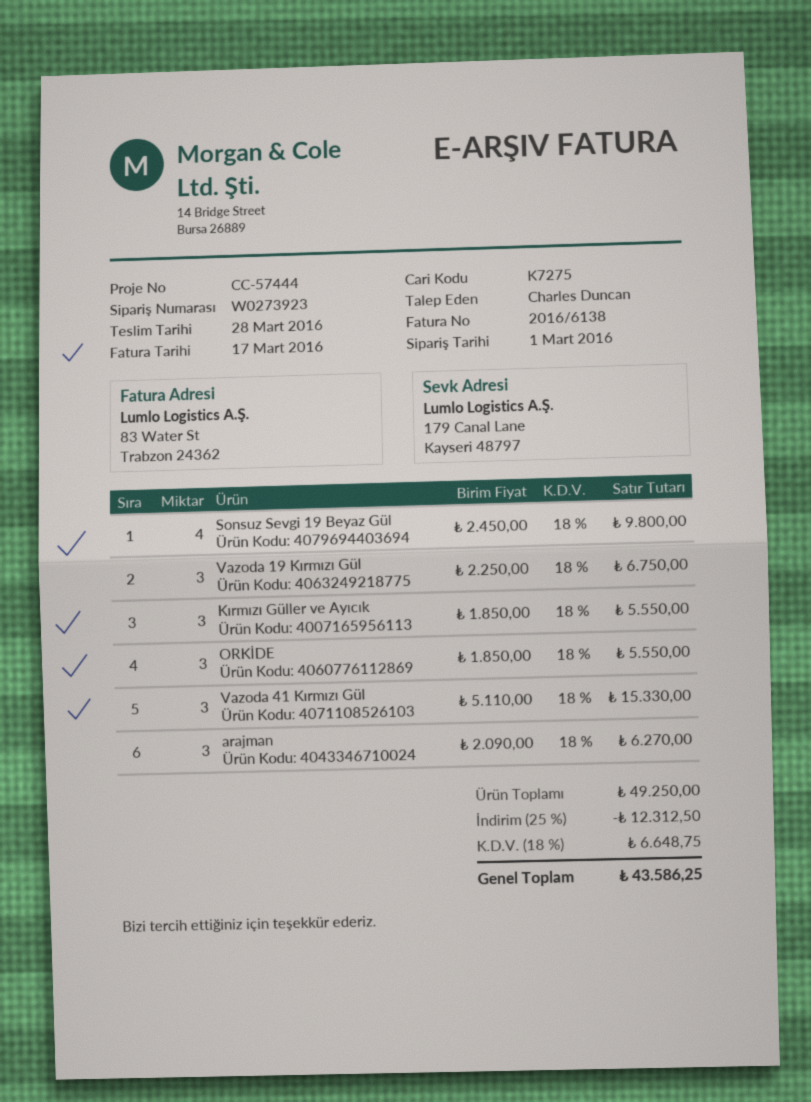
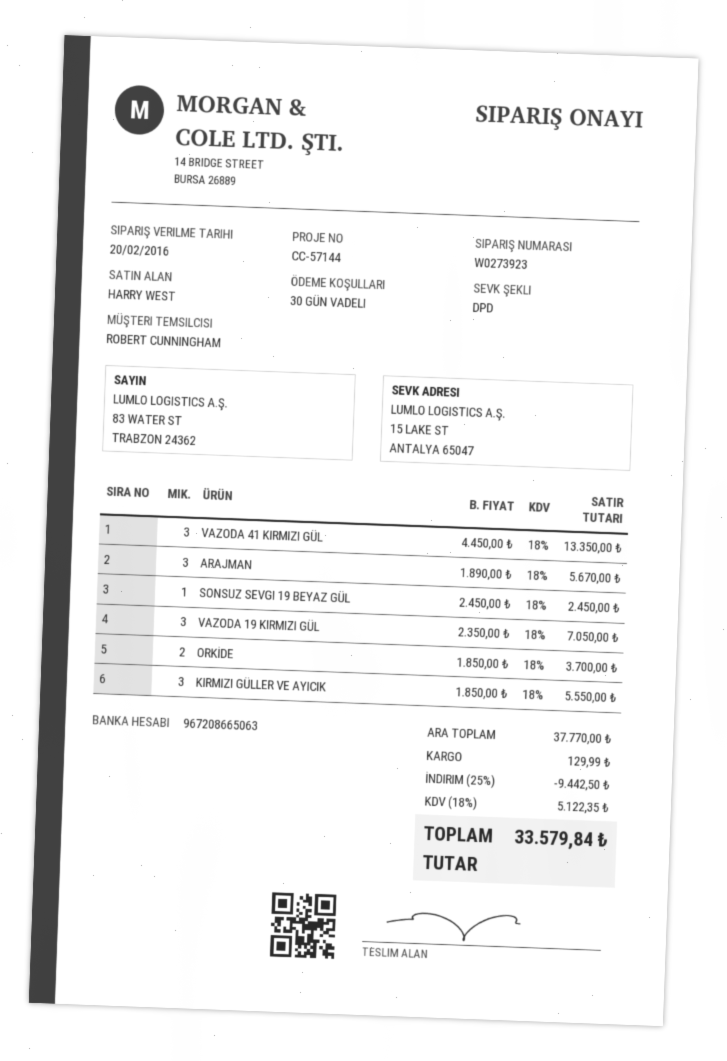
order date: 2016-03-01 -> 2016-02-20
reference: CC-57444 -> CC-57144
ordered by: Charles Duncan -> HARRY WEST
ship to: 179 Canal Lane, Kayseri 48797 -> 15 LAKE ST, ANTALYA 65047
Sonsuz Sevgi 19 Beyaz Gül: 4 x 2450.00 = 9800.00 -> 1 x 2450.00 = 2450.00
Vazoda 19 Kırmızı Gül: 3 x 2250.00 = 6750.00 -> 3 x 2350.00 = 7050.00
ORKİDE: 3 x 1850.00 = 5550.00 -> 2 x 1850.00 = 3700.00
Vazoda 41 Kırmızı Gül: 3 x 5110.00 = 15330.00 -> 3 x 4450.00 = 13350.00
arajman: 3 x 2090.00 = 6270.00 -> 3 x 1890.00 = 5670.00
subtotal: 49250.00 -> 37770.00
discount: 25% = 12312.50 -> 25% = 9442.50
shipping: none -> 129.99
tax: 18% = 6648.75 -> 18% = 5122.35
total: 43586.25 -> 33579.84

